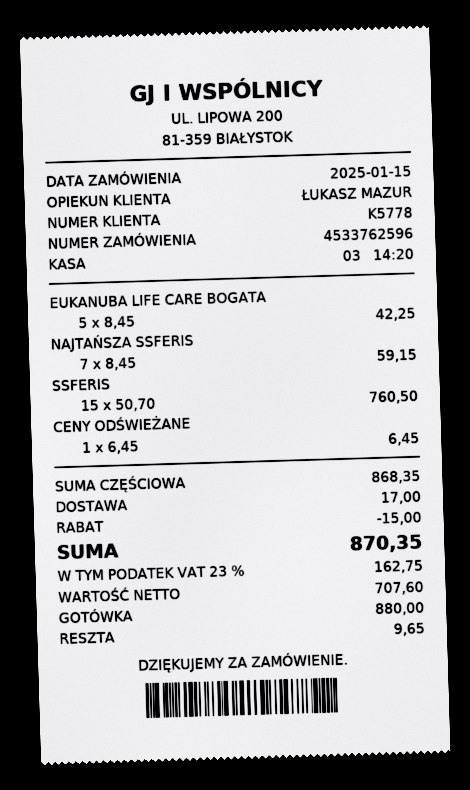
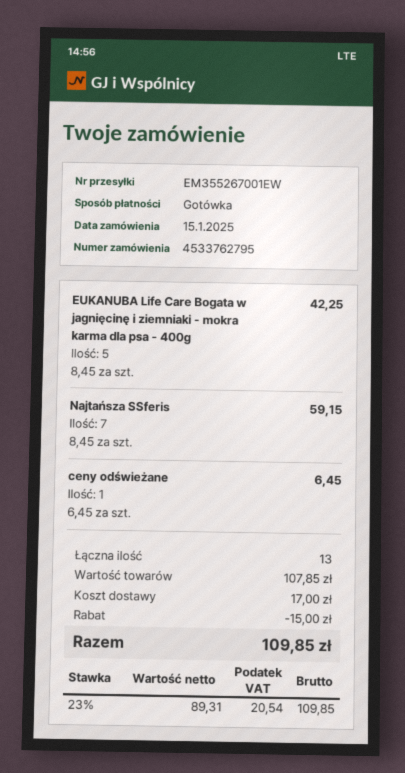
order number: 4533762596 -> 4533762795
SSFERIS: 15 x 50.70 = 760.50 -> none
subtotal: 868.35 -> 107.85
net: 707.60 -> 89.31
tax: 23% = 162.75 -> 23% = 20.54
total: 870.35 -> 109.85

